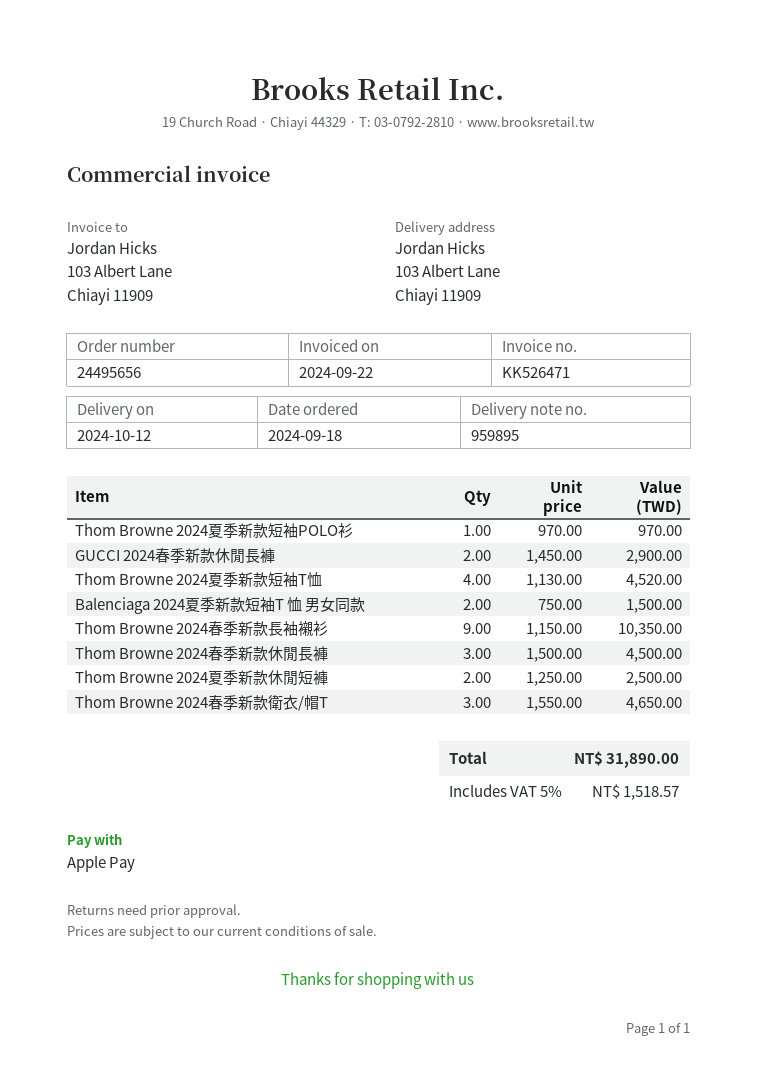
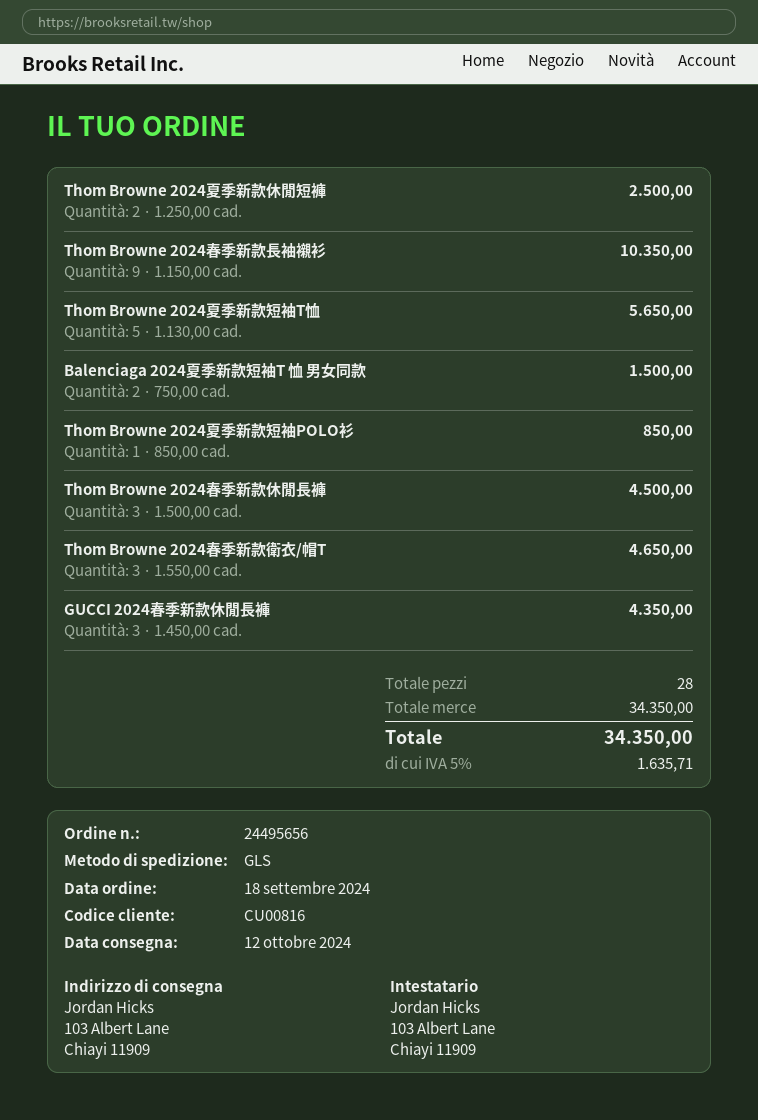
Thom Browne 2024夏季新款短袖POLO衫: 1 x 970.00 = 970.00 -> 1 x 850.00 = 850.00
GUCCI 2024春季新款休閒長褲: 2 x 1450.00 = 2900.00 -> 3 x 1450.00 = 4350.00
Thom Browne 2024夏季新款短袖T恤: 4 x 1130.00 = 4520.00 -> 5 x 1130.00 = 5650.00
tax: 5% = 1518.57 -> 5% = 1635.71
total: 31890.00 -> 34350.00

